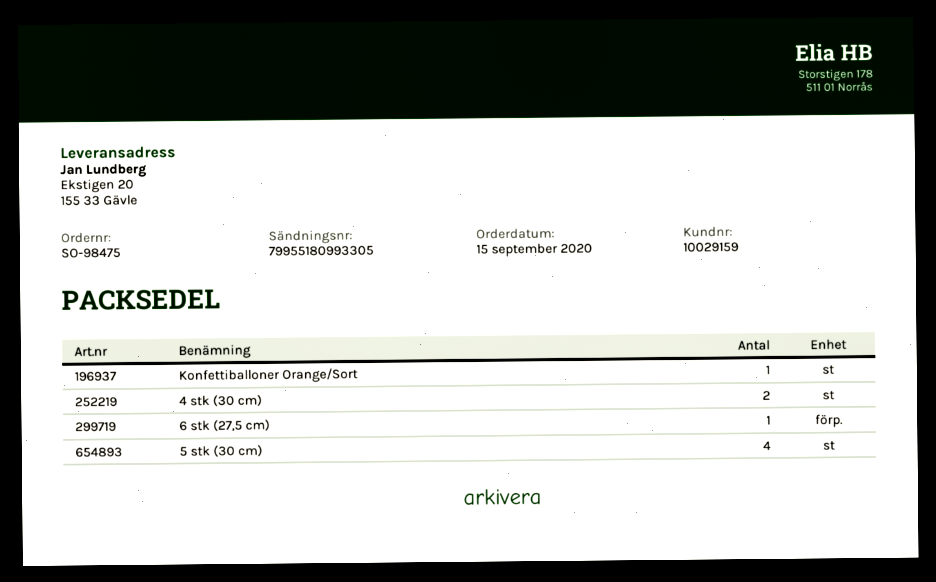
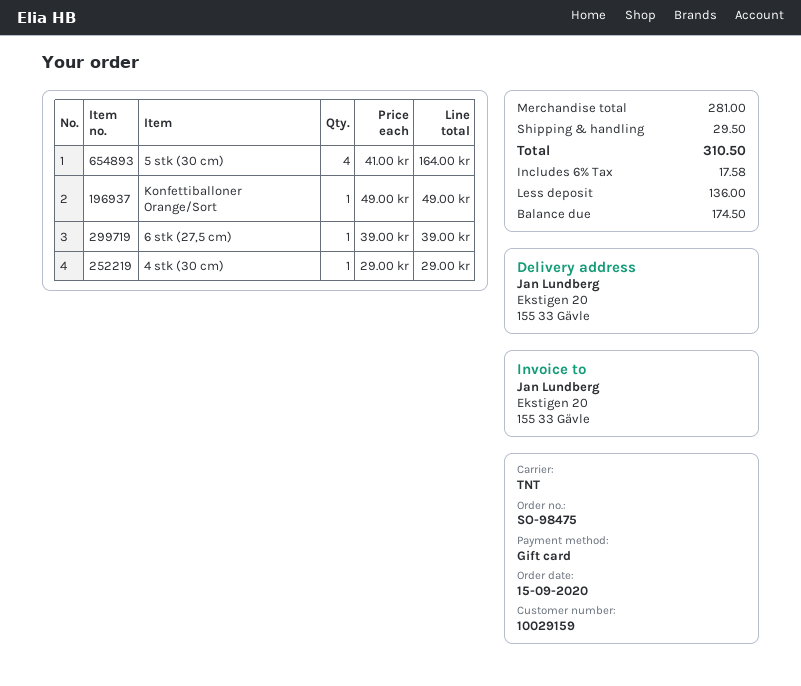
4 stk (30 cm): 2 -> 1

